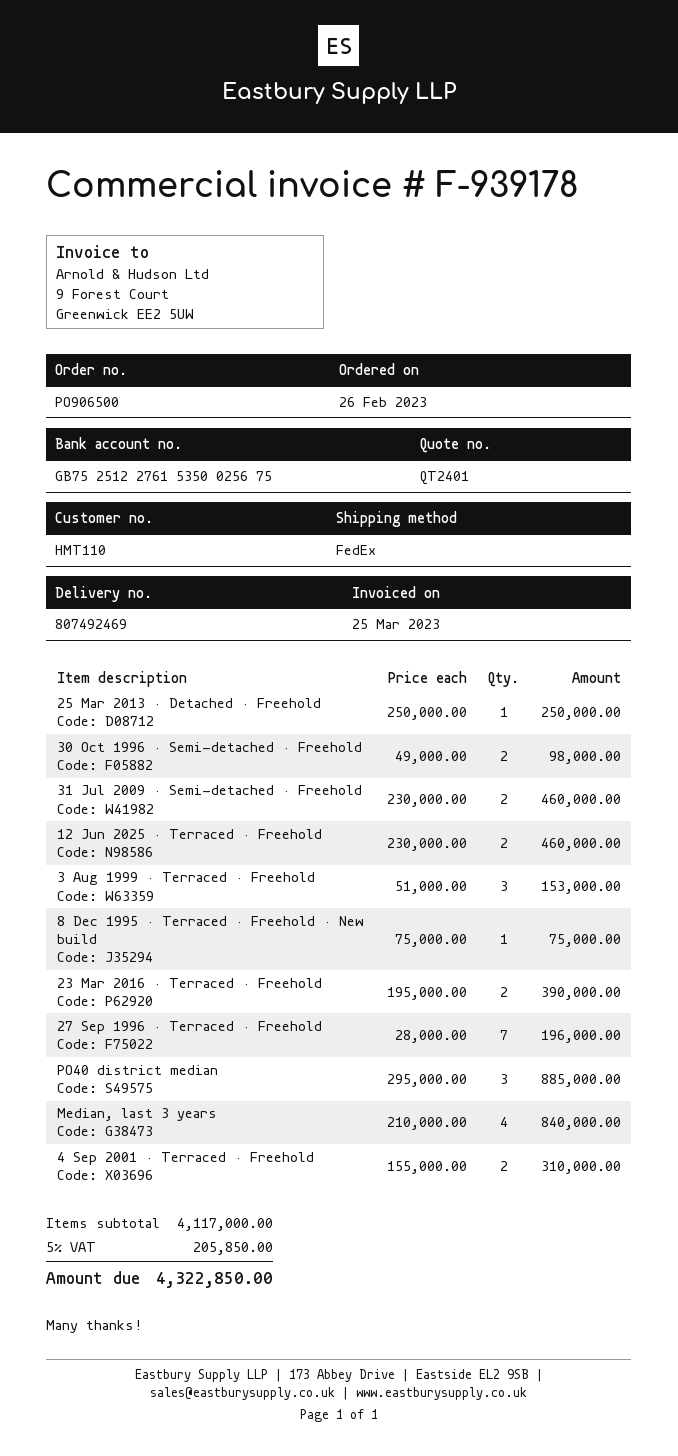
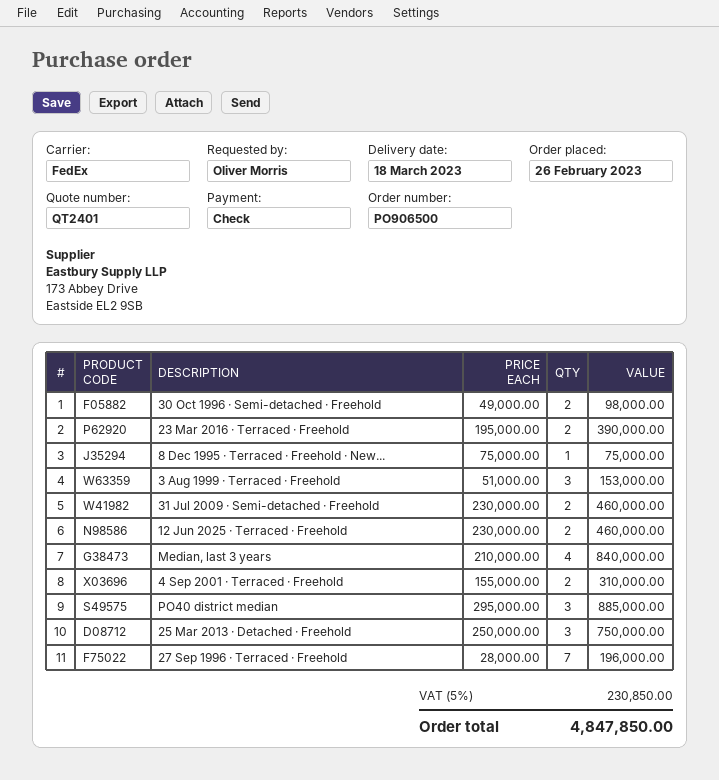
25 Mar 2013 · Detached · Freehold: 1 x 250000.00 = 250000.00 -> 3 x 250000.00 = 750000.00
tax: 5% = 205850.00 -> 5% = 230850.00
total: 4322850.00 -> 4847850.00

